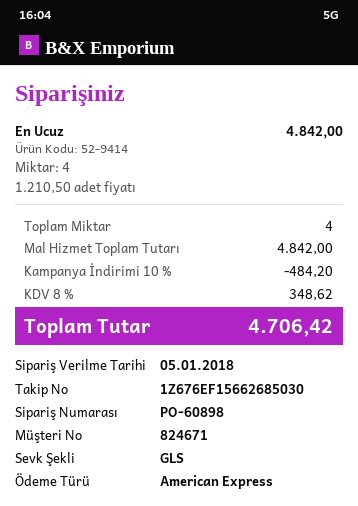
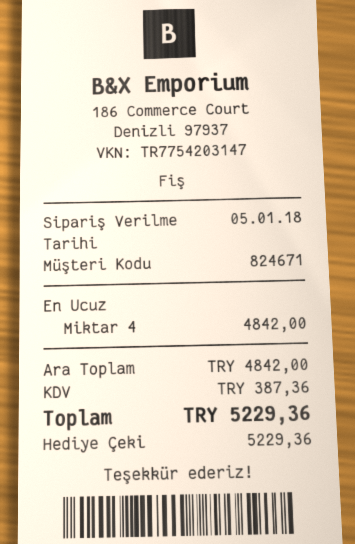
payment method: American Express -> gift card
discount: 10% = 484.20 -> none
tax: 348.62 -> 387.36
total: 4706.42 -> 5229.36

